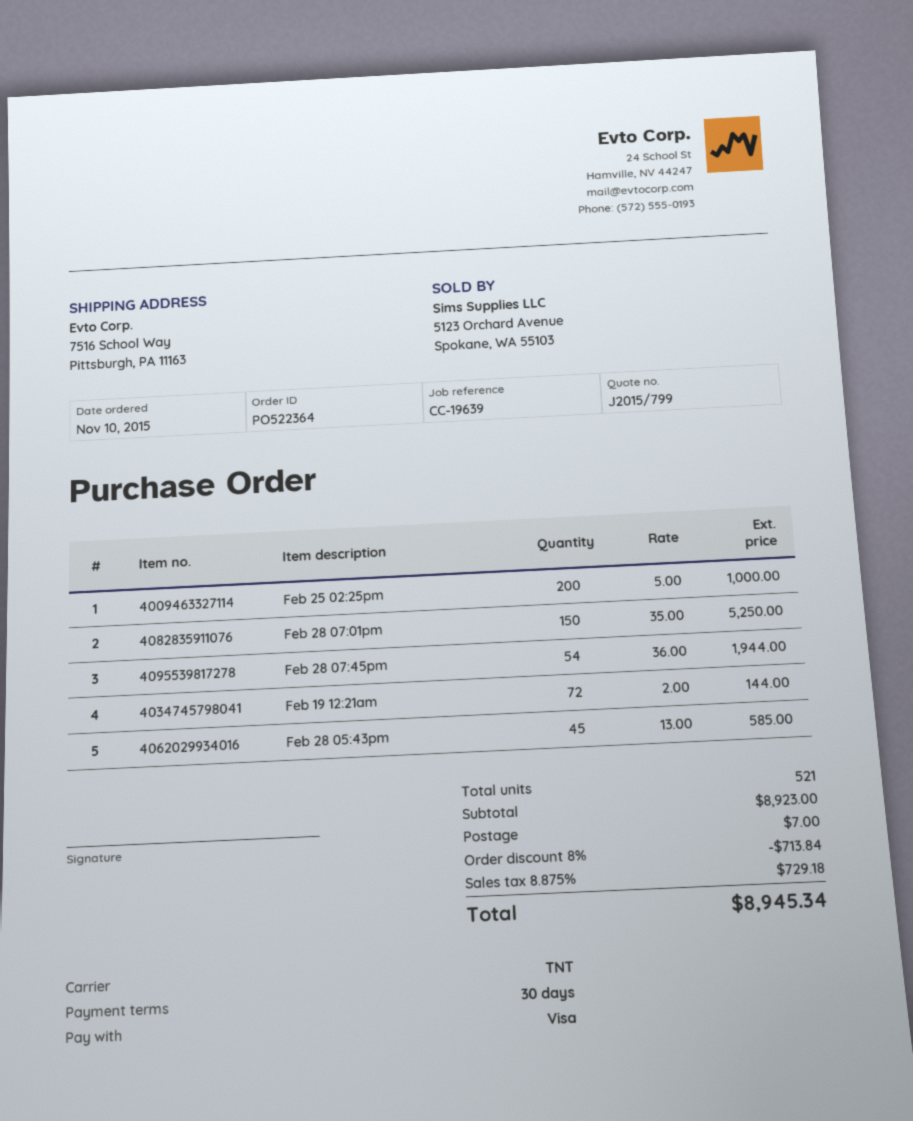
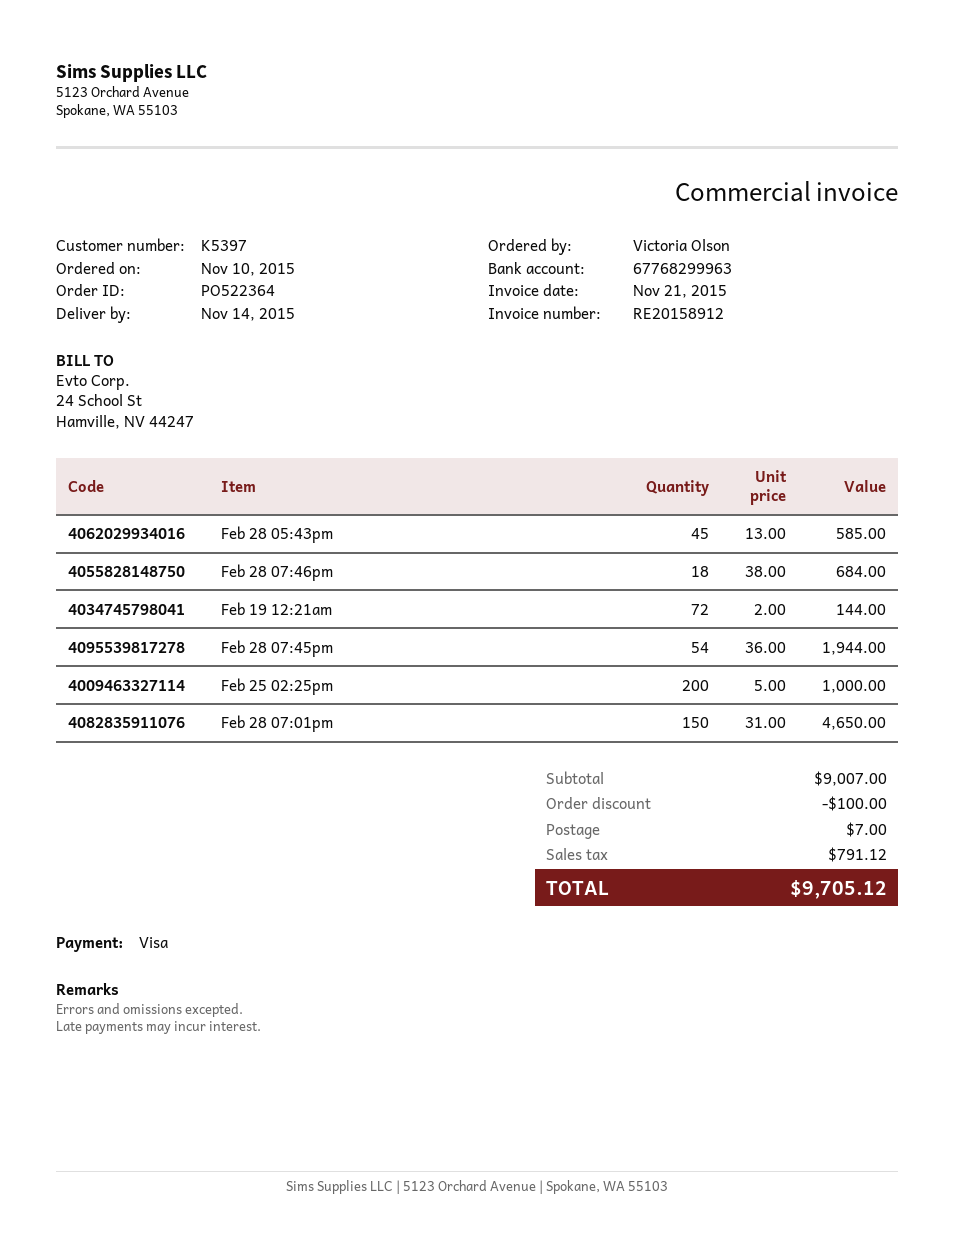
Feb 28 07:01pm: 150 x 35.00 = 5250.00 -> 150 x 31.00 = 4650.00
Feb 28 07:46pm: none -> 18 x 38.00 = 684.00
subtotal: 8923.00 -> 9007.00
discount: 713.84 -> 100.00
tax: 729.18 -> 791.12
total: 8945.34 -> 9705.12

